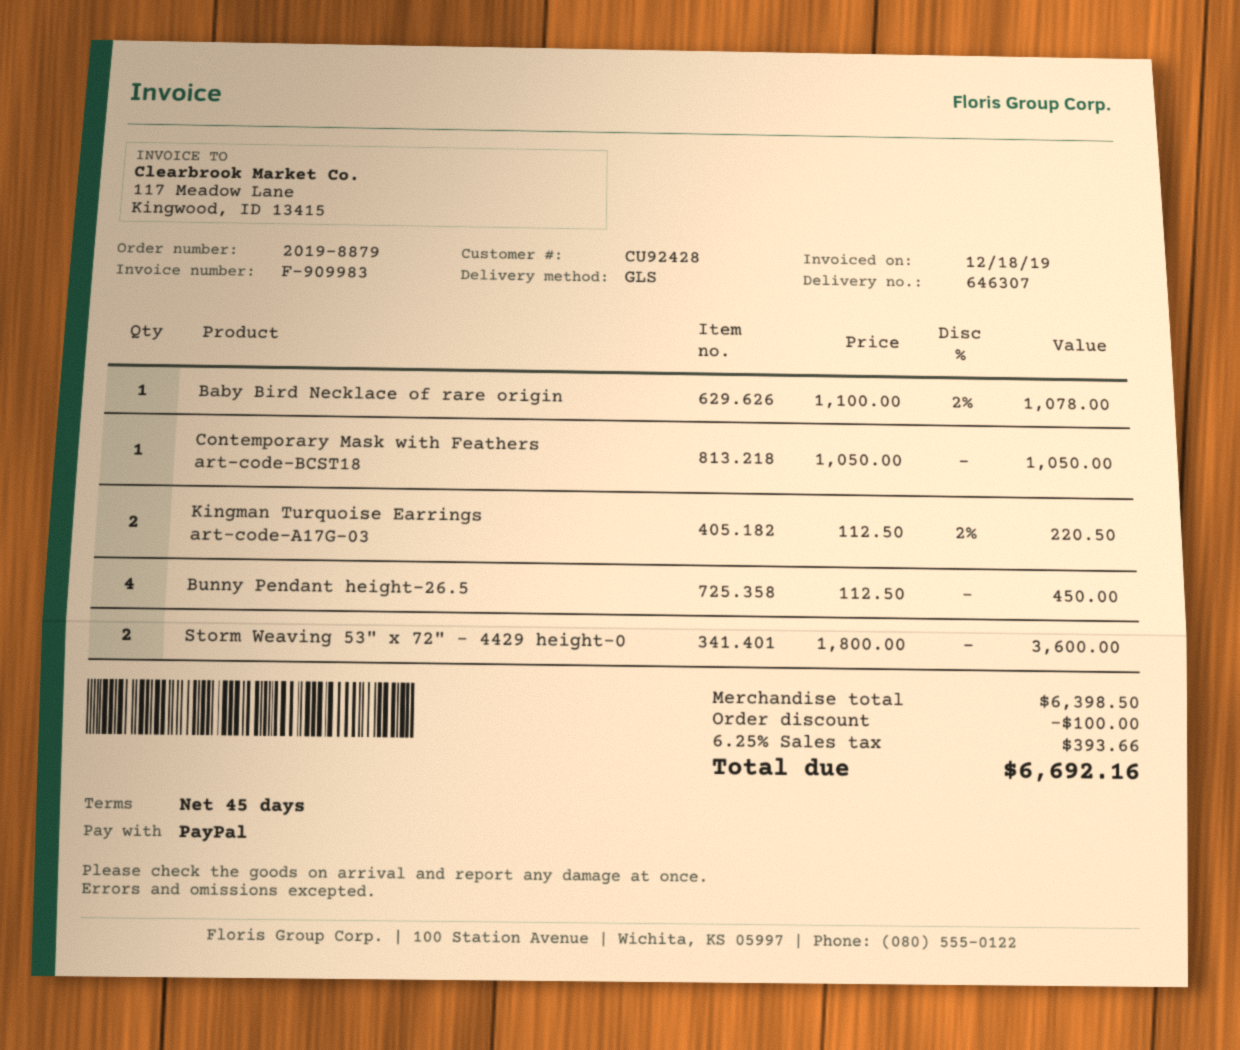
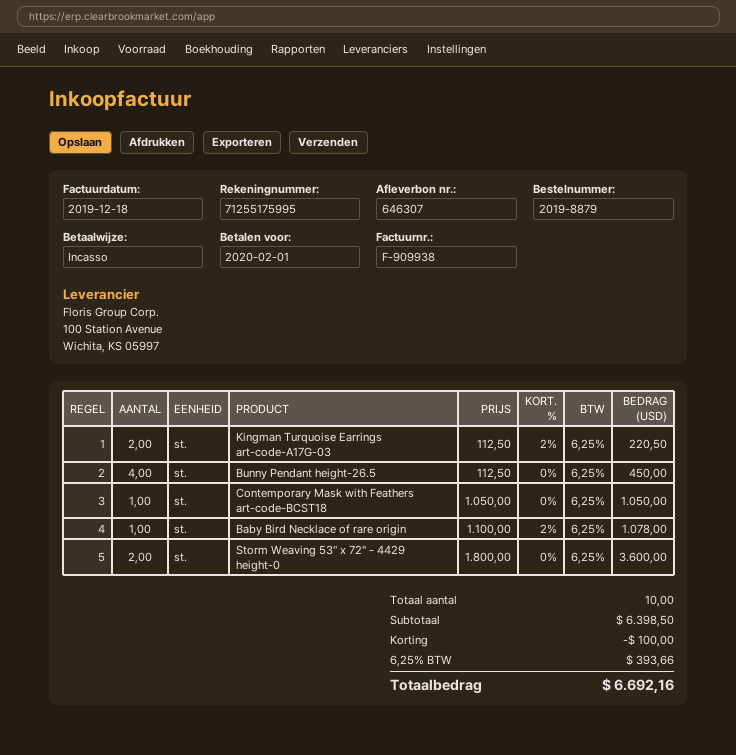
invoice number: F-909983 -> F-909938
payment method: PayPal -> direct debit

